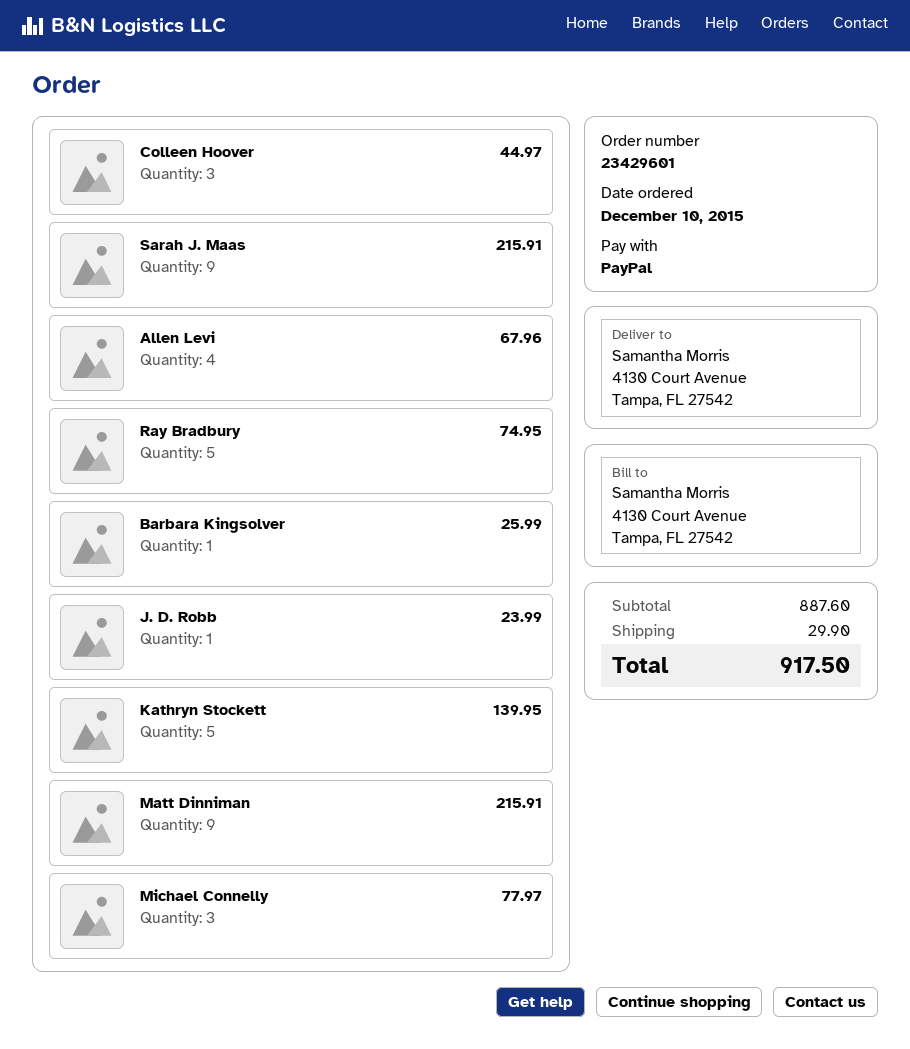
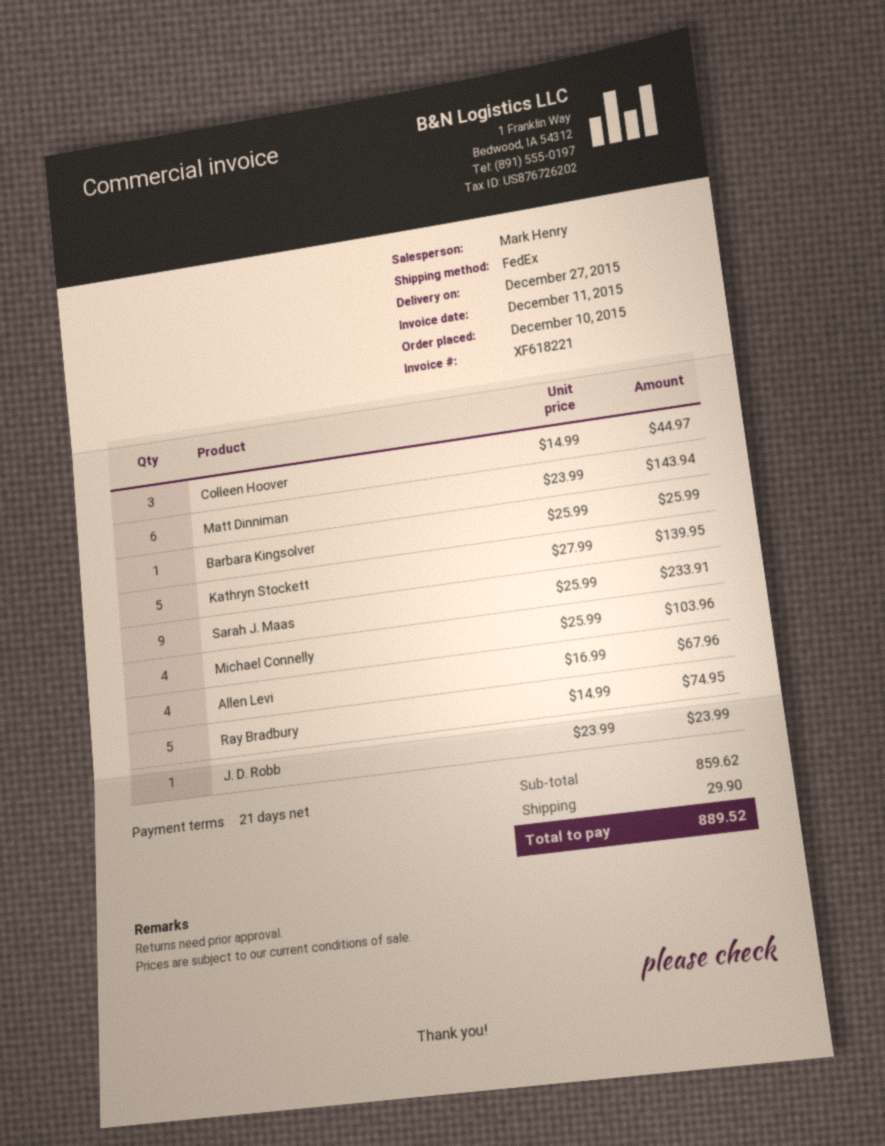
Sarah J. Maas: 9 for 215.91 -> 9 for 233.91
Matt Dinniman: 9 for 215.91 -> 6 for 143.94
Michael Connelly: 3 for 77.97 -> 4 for 103.96
subtotal: 887.60 -> 859.62
total: 917.50 -> 889.52

